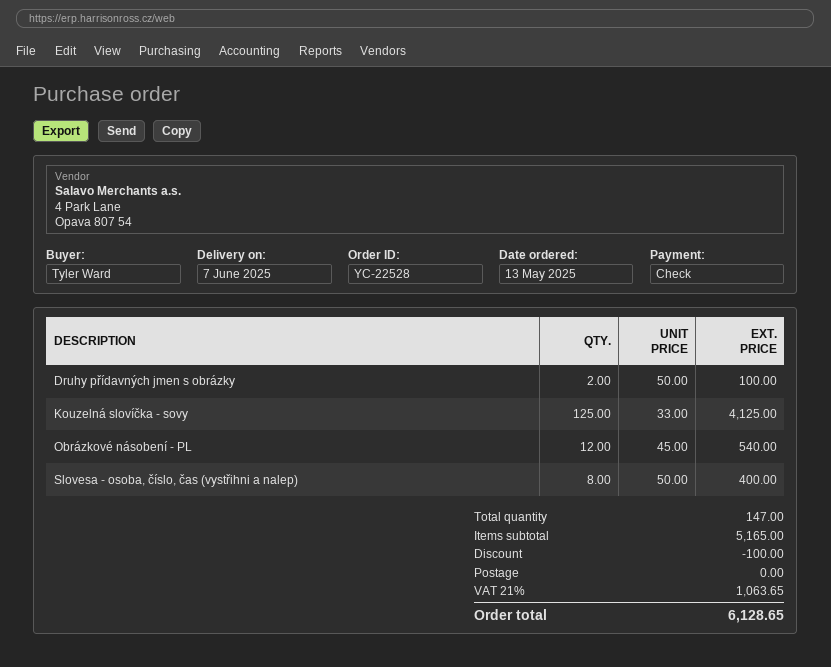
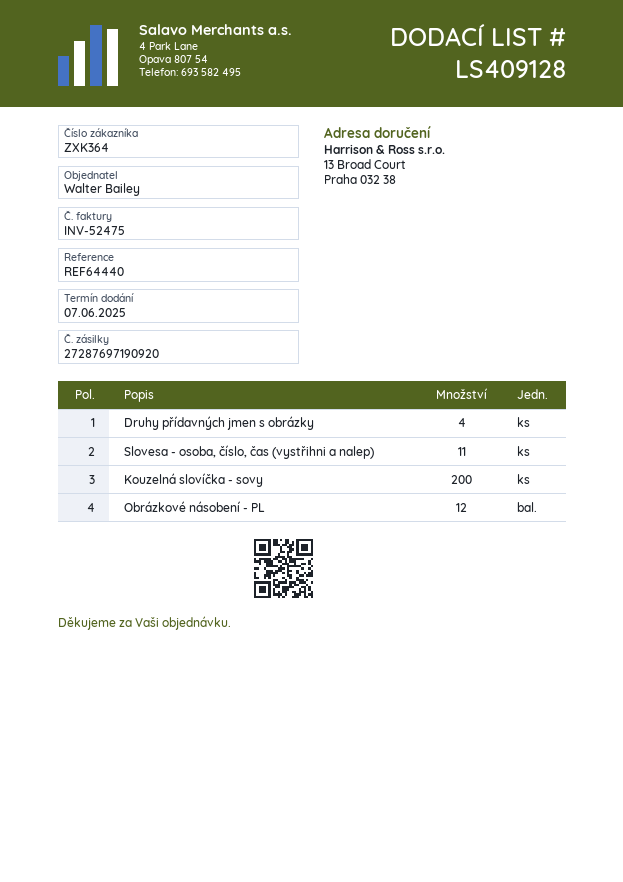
ordered by: Tyler Ward -> Walter Bailey
Druhy přídavných jmen s obrázky: 2 -> 4
Kouzelná slovíčka - sovy: 125 -> 200
Slovesa - osoba, číslo, čas (vystřihni a nalep): 8 -> 11

